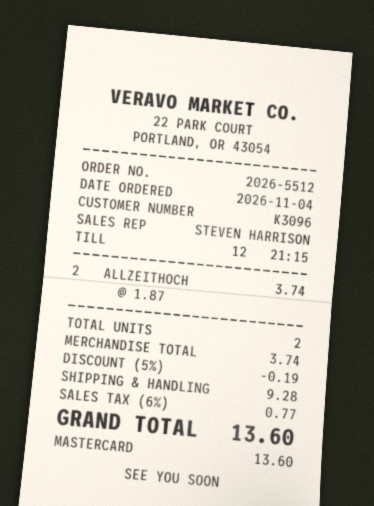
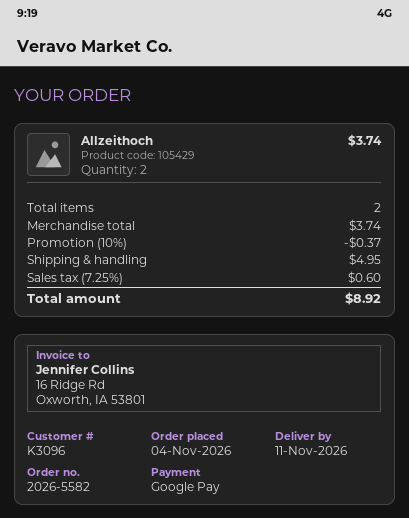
order number: 2026-5512 -> 2026-5582
payment method: Mastercard -> Google Pay
discount: 5% = 0.19 -> 10% = 0.37
shipping: 9.28 -> 4.95
tax: 6% = 0.77 -> 7.25% = 0.60
total: 13.60 -> 8.92

